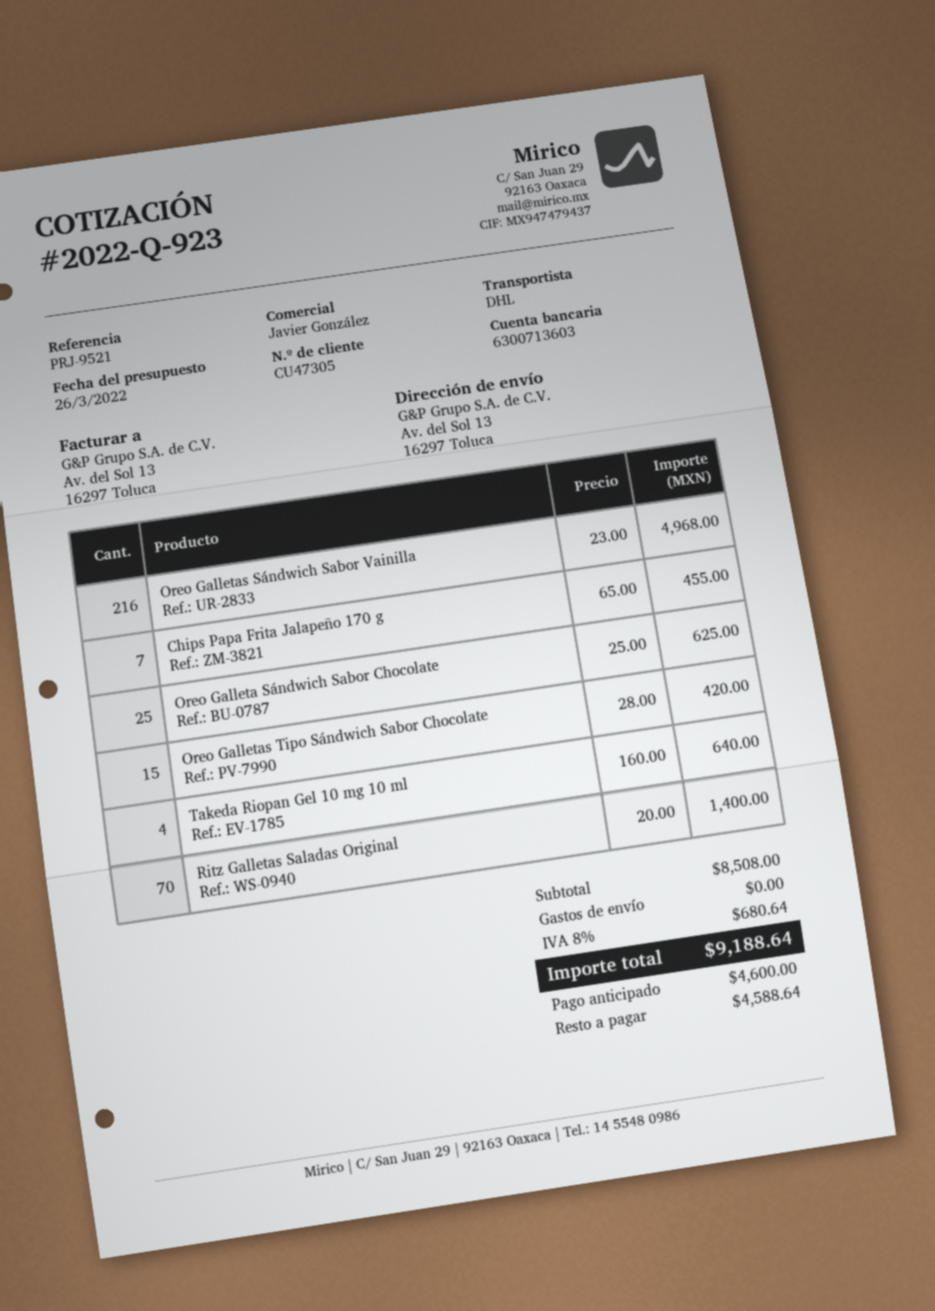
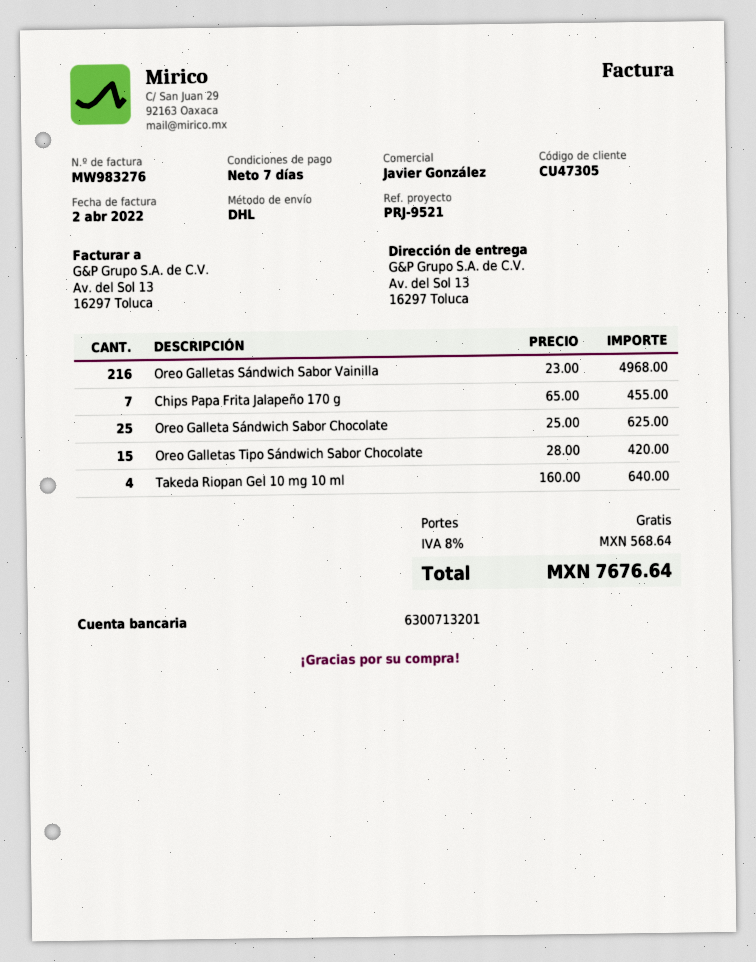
bank account: 6300713603 -> 6300713201
Ritz Galletas Saladas Original: 70 x 20.00 = 1400.00 -> none
tax: 8% = 680.64 -> 8% = 568.64
total: 9188.64 -> 7676.64

